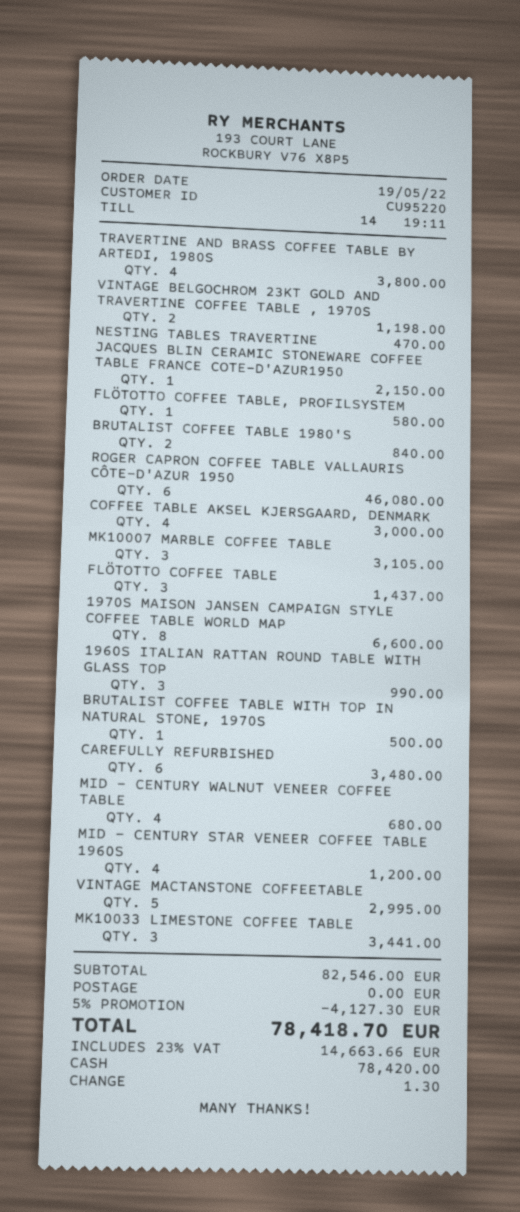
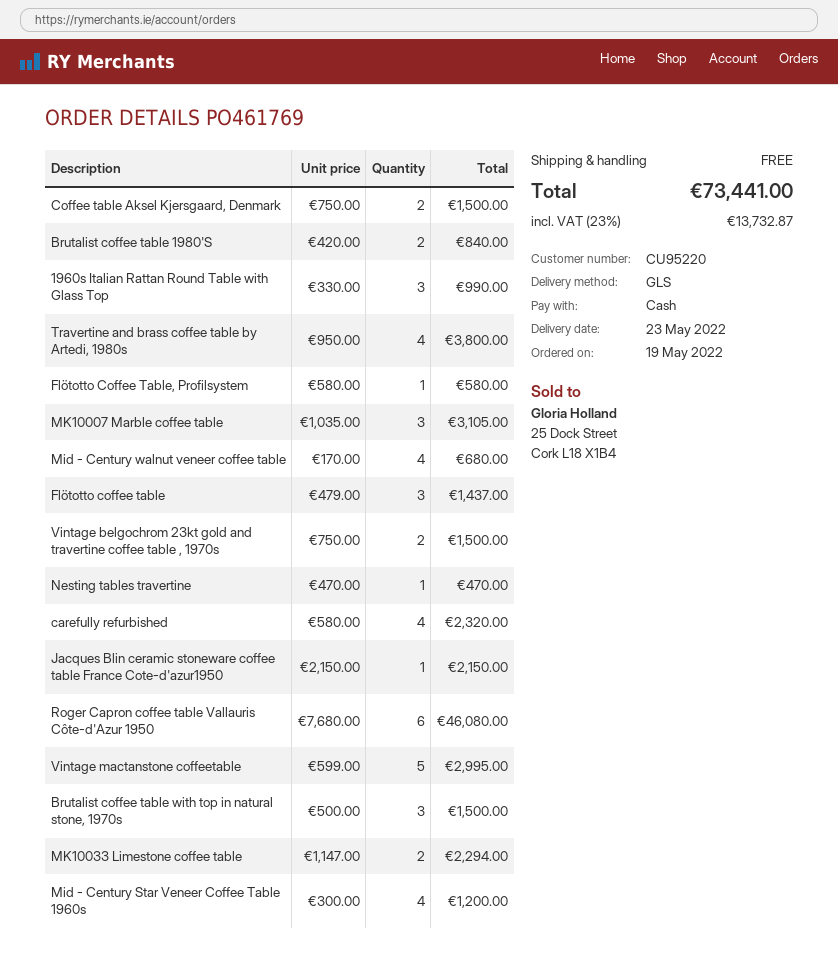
VINTAGE BELGOCHROM 23KT GOLD AND TRAVERTINE COFFEE TABLE , 1970S: 2 for 1198.00 -> 2 for 1500.00
COFFEE TABLE AKSEL KJERSGAARD, DENMARK: 4 for 3000.00 -> 2 for 1500.00
1970S MAISON JANSEN CAMPAIGN STYLE COFFEE TABLE WORLD MAP: 8 for 6600.00 -> none
BRUTALIST COFFEE TABLE WITH TOP IN NATURAL STONE, 1970S: 1 for 500.00 -> 3 for 1500.00
CAREFULLY REFURBISHED: 6 for 3480.00 -> 4 for 2320.00
MK10033 LIMESTONE COFFEE TABLE: 3 for 3441.00 -> 2 for 2294.00
discount: 5% = 4127.30 -> none
tax: 23% = 14663.66 -> 23% = 13732.87
total: 78418.70 -> 73441.00

